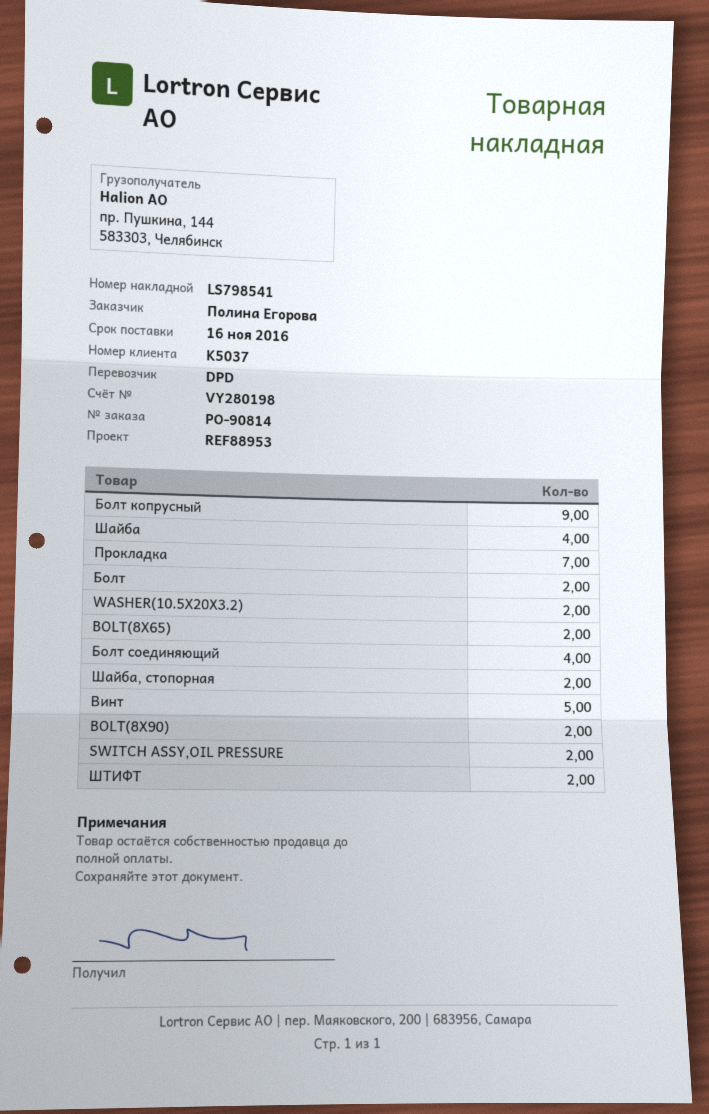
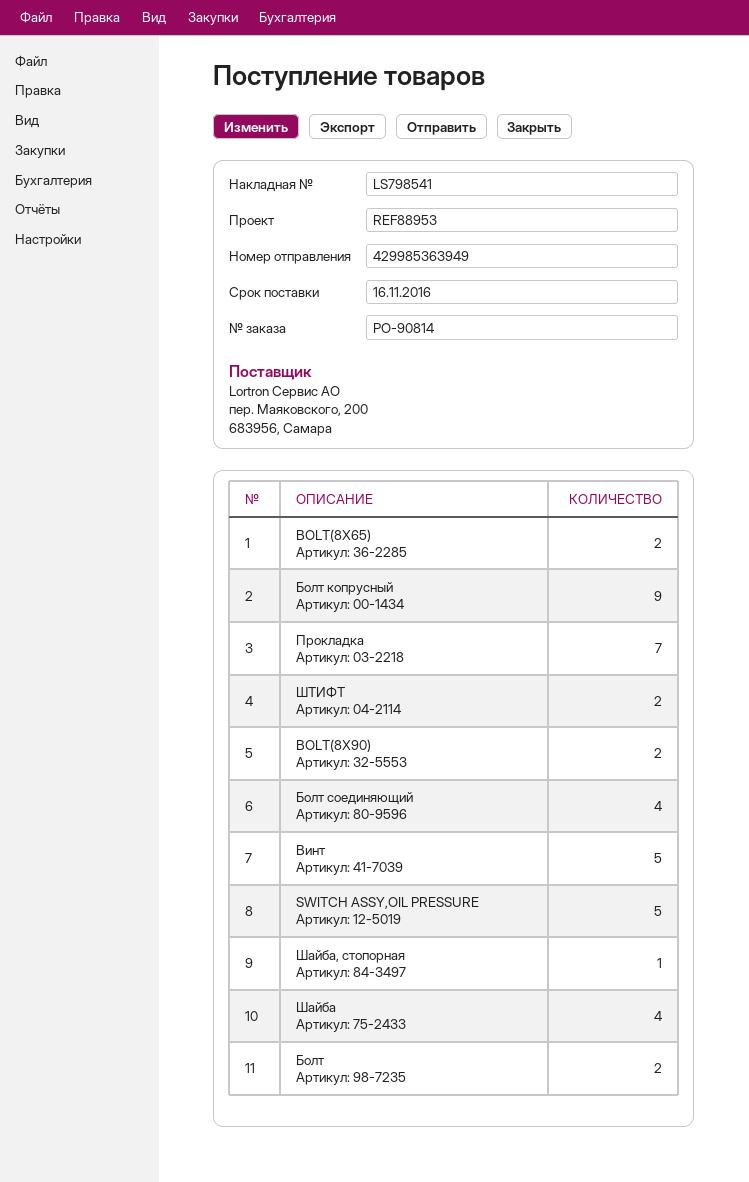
WASHER(10.5X20X3.2): 2 -> none
Шайба, стопорная: 2 -> 1
SWITCH ASSY,OIL PRESSURE: 2 -> 5

